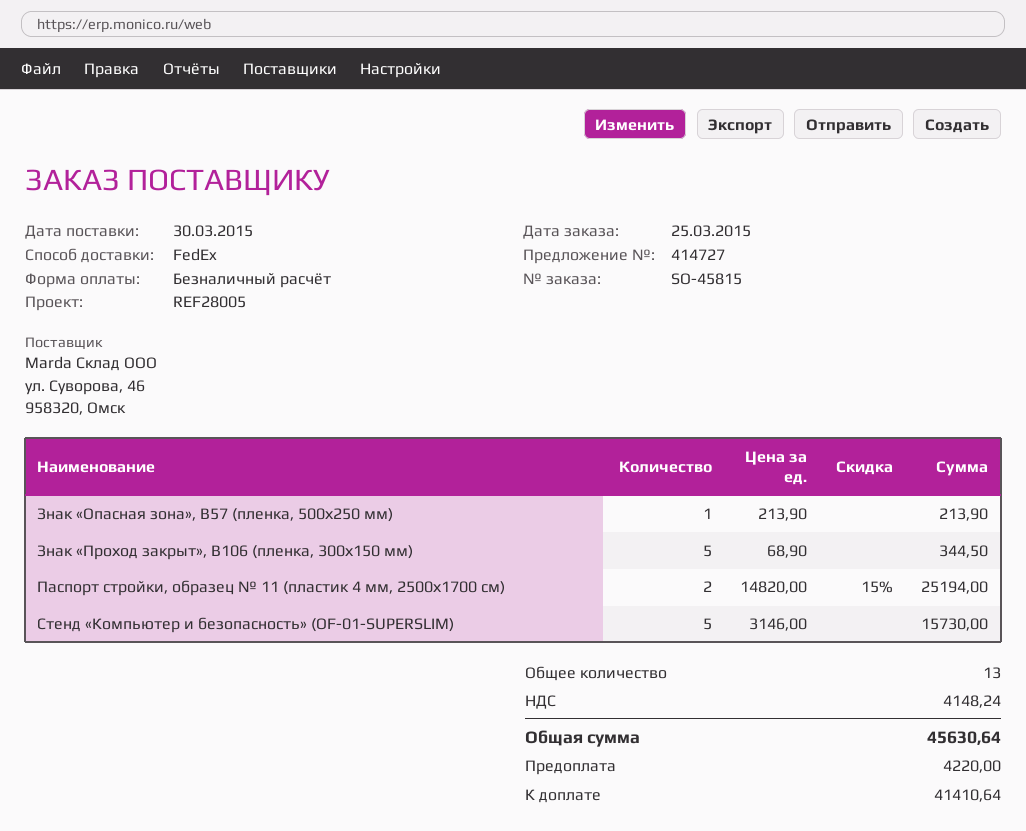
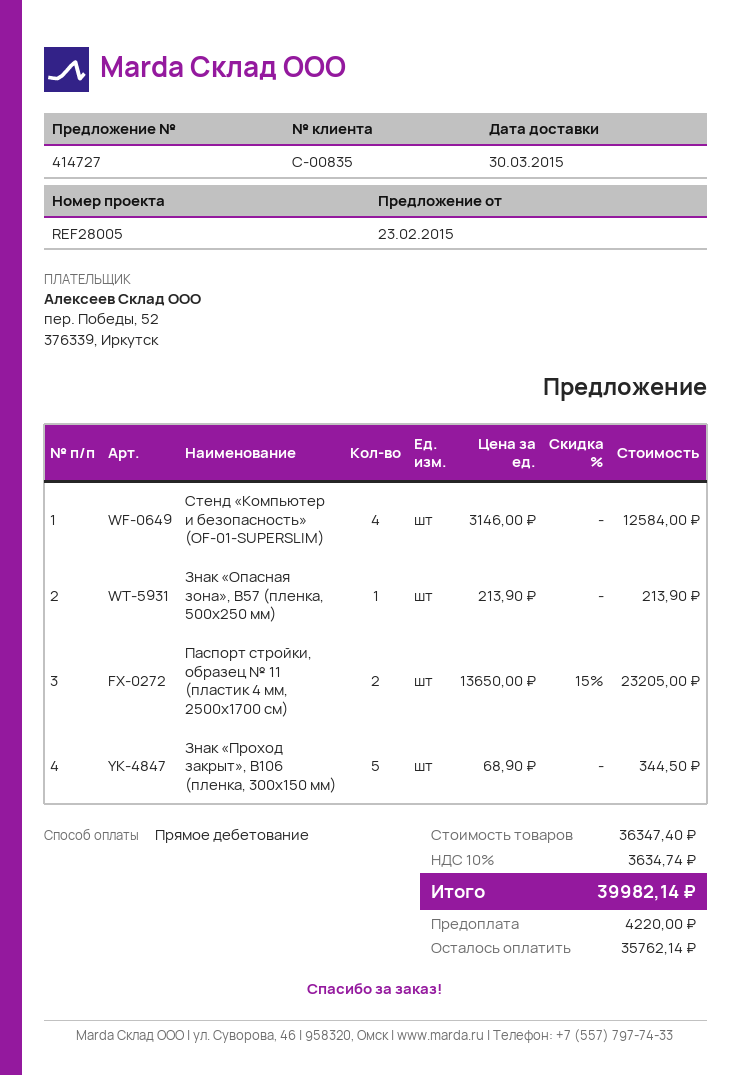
payment method: bank transfer -> direct debit
Паспорт стройки, образец № 11 (пластик 4 мм, 2500х1700 cм): 2 x 14820.00 - 15% = 25194.00 -> 2 x 13650.00 - 15% = 23205.00
Стенд «Компьютер и безопасность» (OF-01-SUPERSLIM): 5 x 3146.00 = 15730.00 -> 4 x 3146.00 = 12584.00
tax: 4148.24 -> 3634.74
total: 45630.64 -> 39982.14
balance: 41410.64 -> 35762.14

